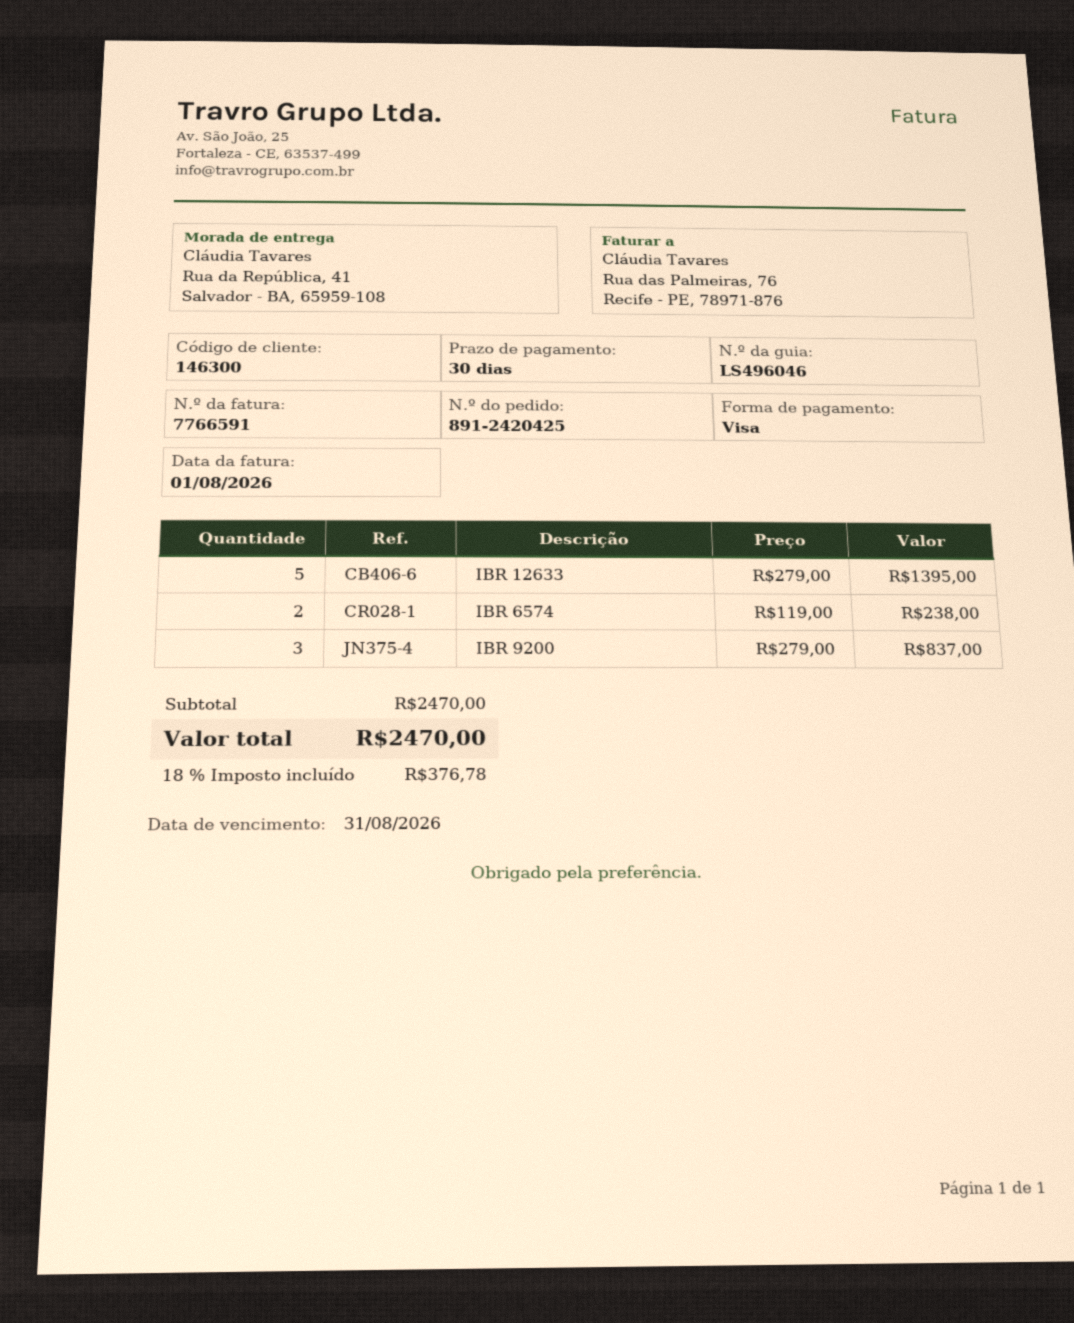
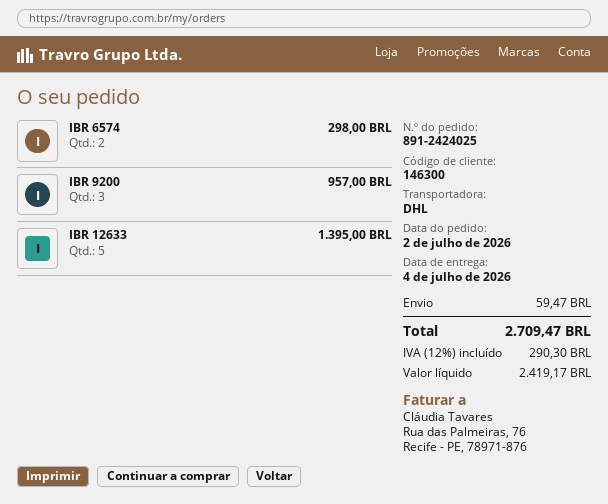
order number: 891-2420425 -> 891-2424025
IBR 6574: 2 for 238.00 -> 2 for 298.00
IBR 9200: 3 for 837.00 -> 3 for 957.00
shipping: none -> 59.47
tax: 18% = 376.78 -> 12% = 290.30
total: 2470.00 -> 2709.47

